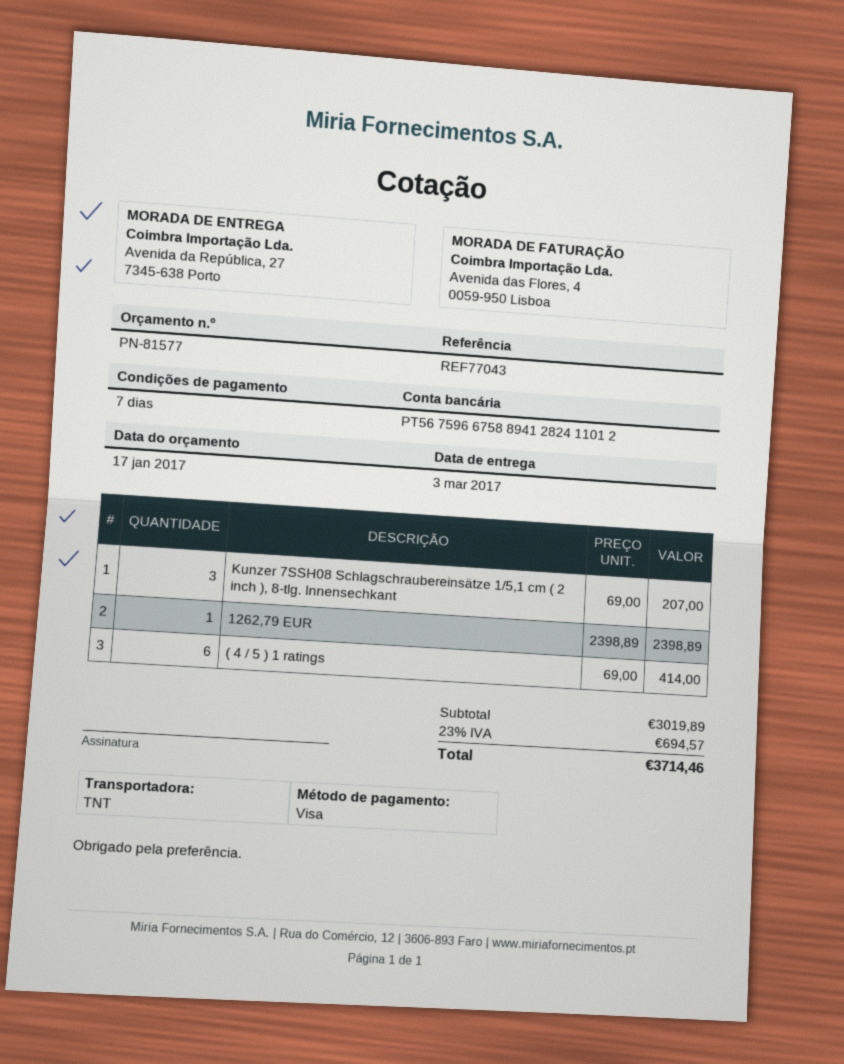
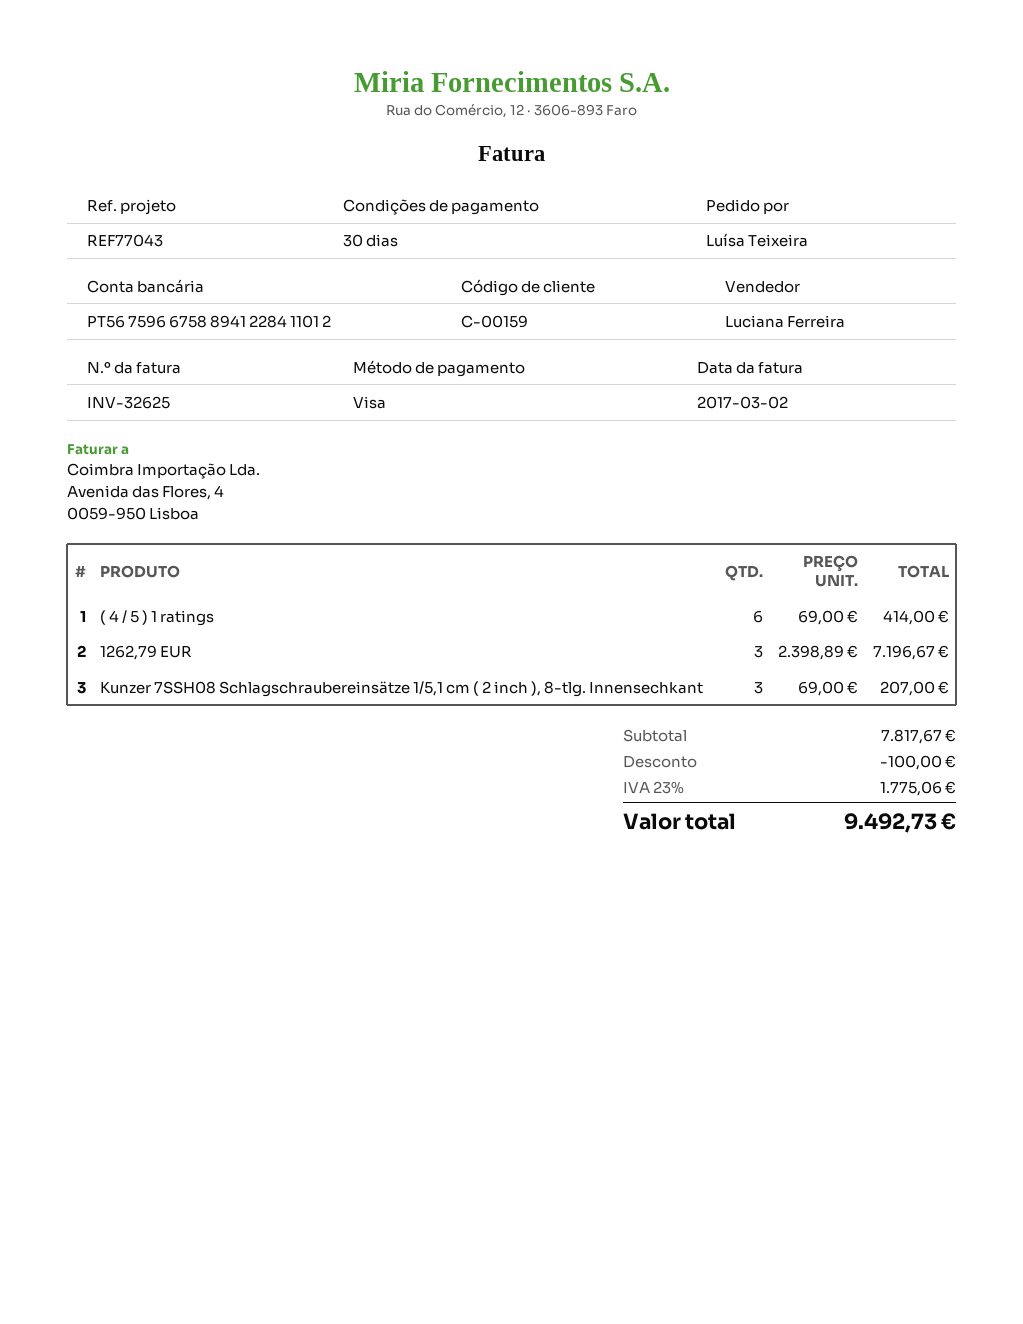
payment terms: 7 days -> 30 days
bank account: PT56759667588941282411012 -> PT56759667588941228411012
1262,79 EUR: 1 x 2398.89 = 2398.89 -> 3 x 2398.89 = 7196.67
subtotal: 3019.89 -> 7817.67
discount: none -> 100.00
tax: 23% = 694.57 -> 23% = 1775.06
total: 3714.46 -> 9492.73

